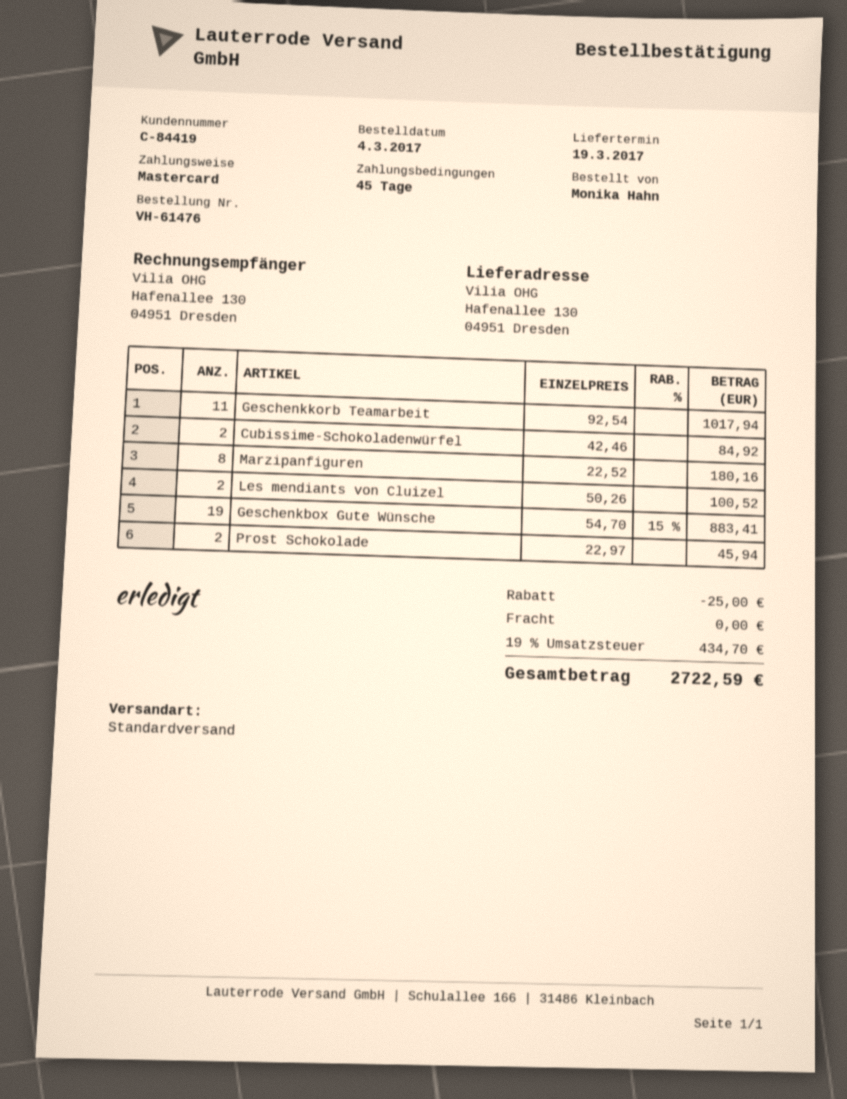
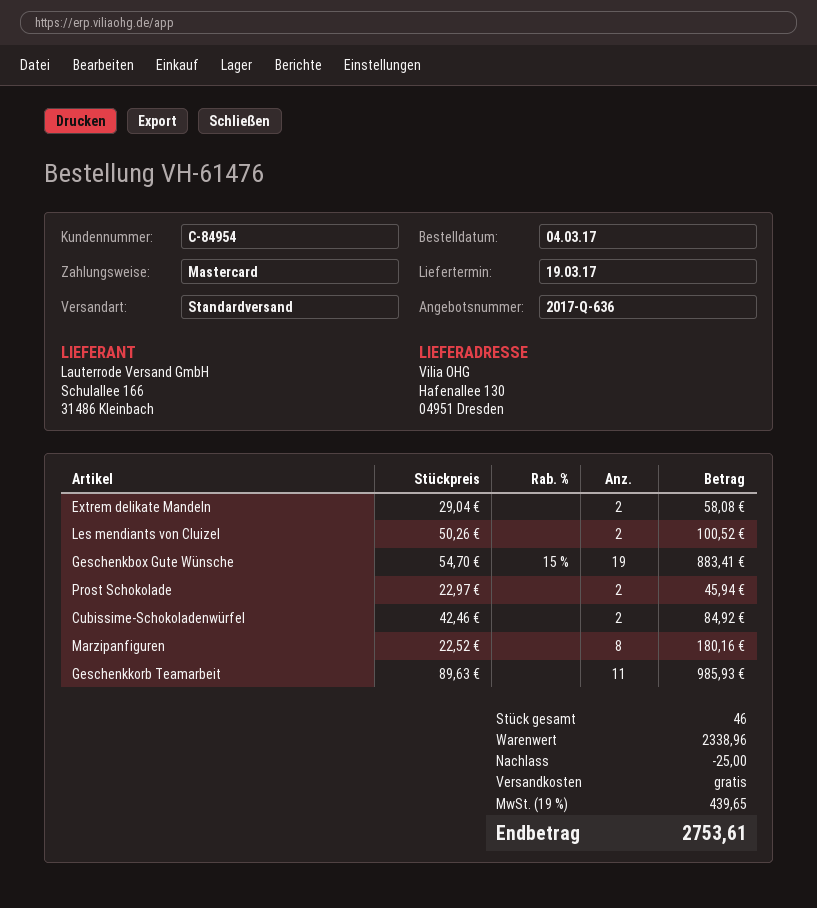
customer number: C-84419 -> C-84954
Geschenkkorb Teamarbeit: 11 x 92.54 = 1017.94 -> 11 x 89.63 = 985.93
Extrem delikate Mandeln: none -> 2 x 29.04 = 58.08
tax: 19% = 434.70 -> 19% = 439.65
total: 2722.59 -> 2753.61

